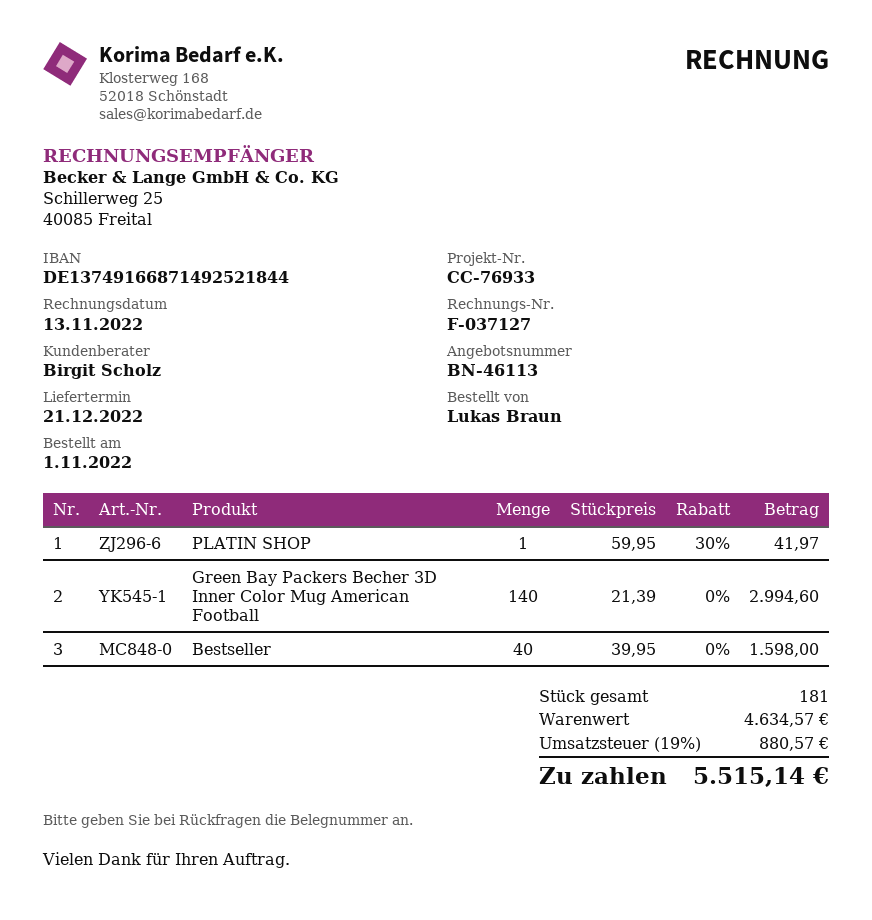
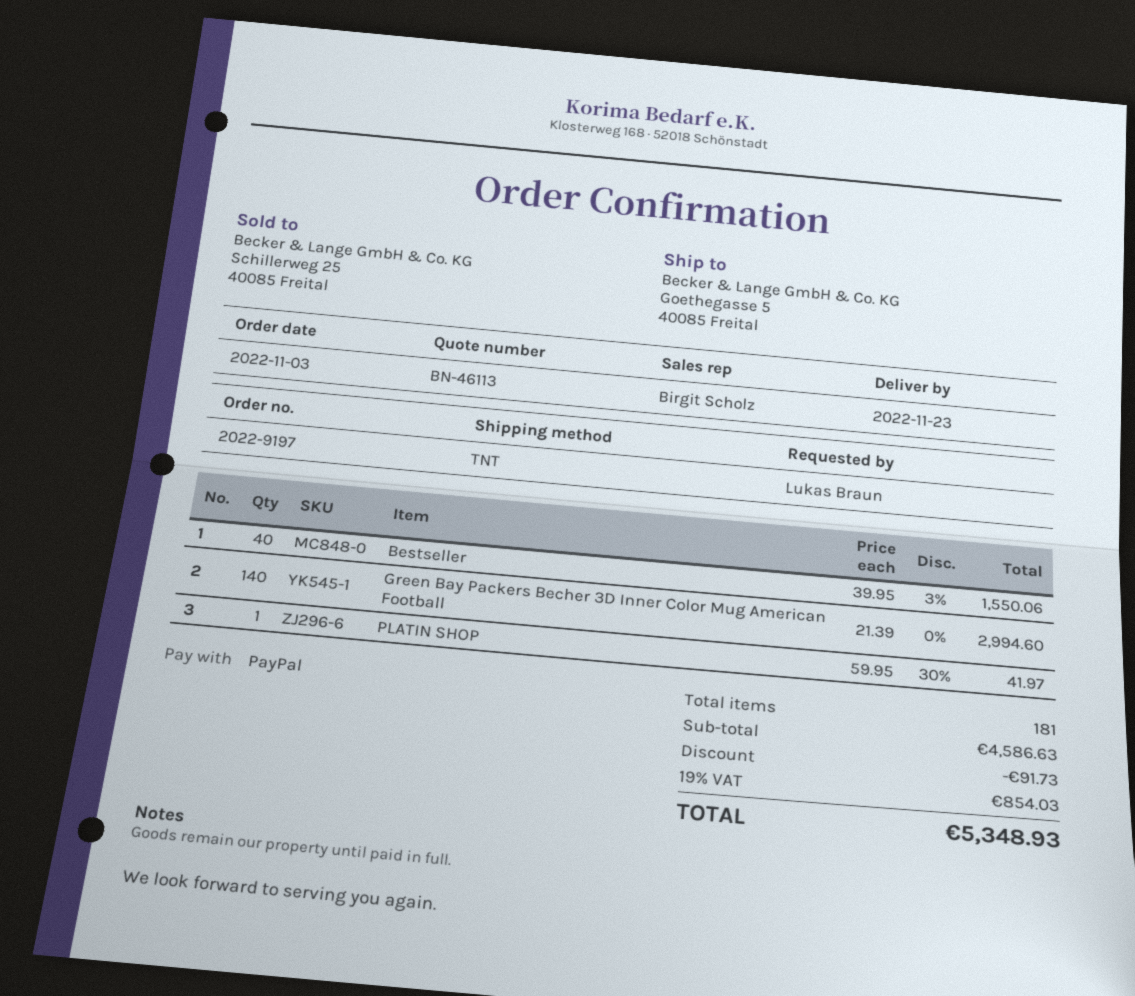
order date: 2022-11-01 -> 2022-11-03
delivery date: 2022-12-21 -> 2022-11-23
Bestseller: 40 x 39.95 = 1598.00 -> 40 x 39.95 - 3% = 1550.06
subtotal: 4634.57 -> 4586.63
discount: none -> 91.73
tax: 19% = 880.57 -> 19% = 854.03
total: 5515.14 -> 5348.93

